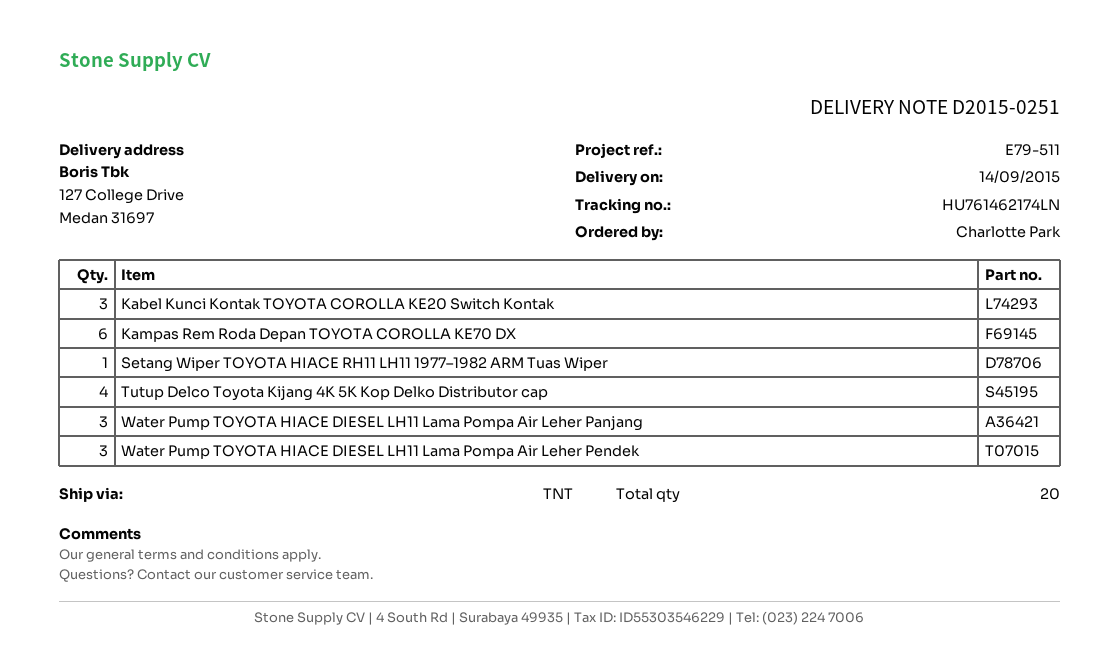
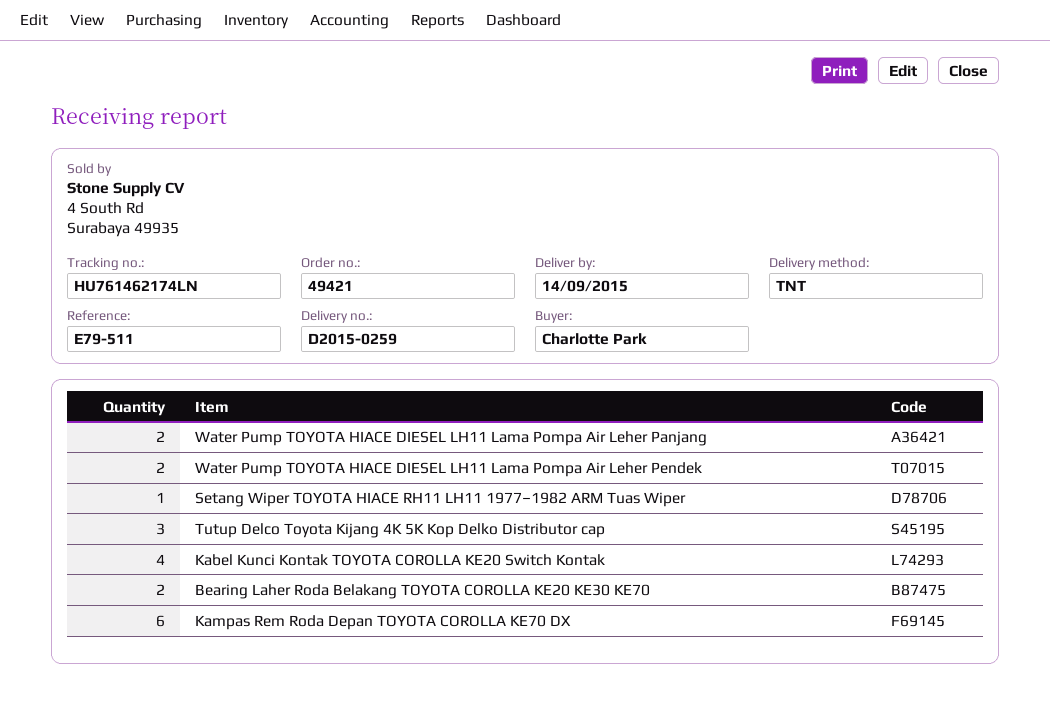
delivery note number: D2015-0251 -> D2015-0259
Kabel Kunci Kontak TOYOTA COROLLA KE20 Switch Kontak: 3 -> 4
Tutup Delco Toyota Kijang 4K 5K Kop Delko Distributor cap: 4 -> 3
Water Pump TOYOTA HIACE DIESEL LH11 Lama Pompa Air Leher Panjang: 3 -> 2
Water Pump TOYOTA HIACE DIESEL LH11 Lama Pompa Air Leher Pendek: 3 -> 2
Bearing Laher Roda Belakang TOYOTA COROLLA KE20 KE30 KE70: none -> 2

